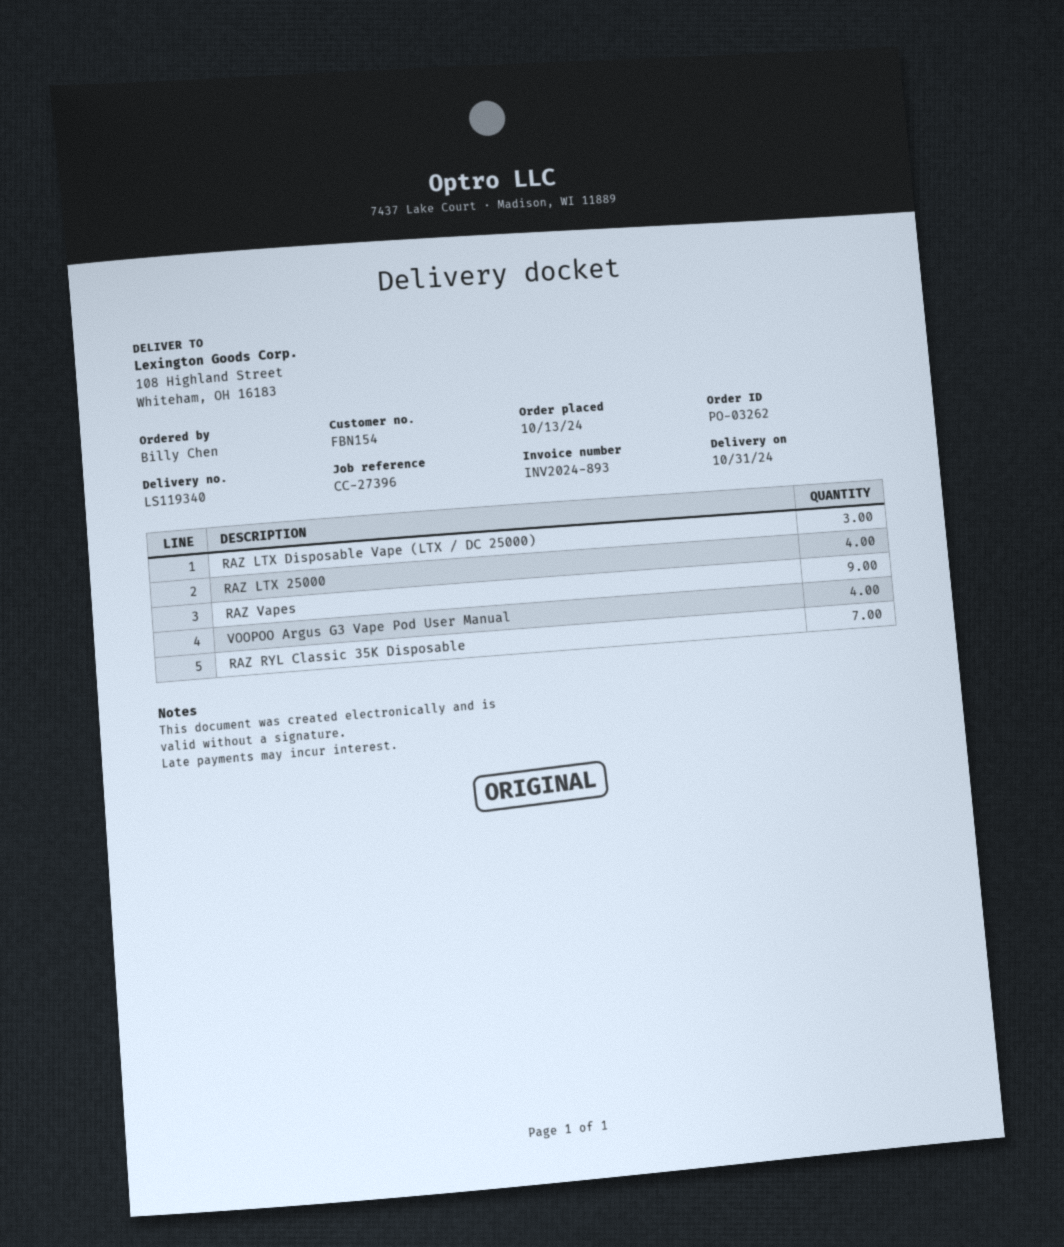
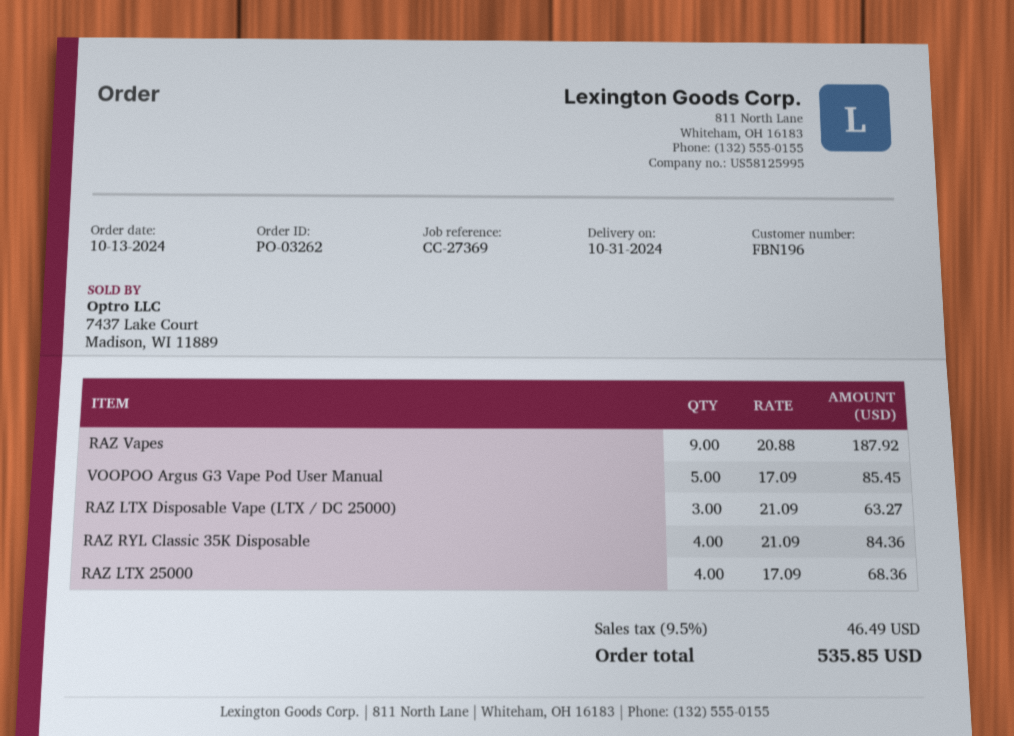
customer number: FBN154 -> FBN196
reference: CC-27396 -> CC-27369
VOOPOO Argus G3 Vape Pod User Manual: 4 -> 5
RAZ RYL Classic 35K Disposable: 7 -> 4

